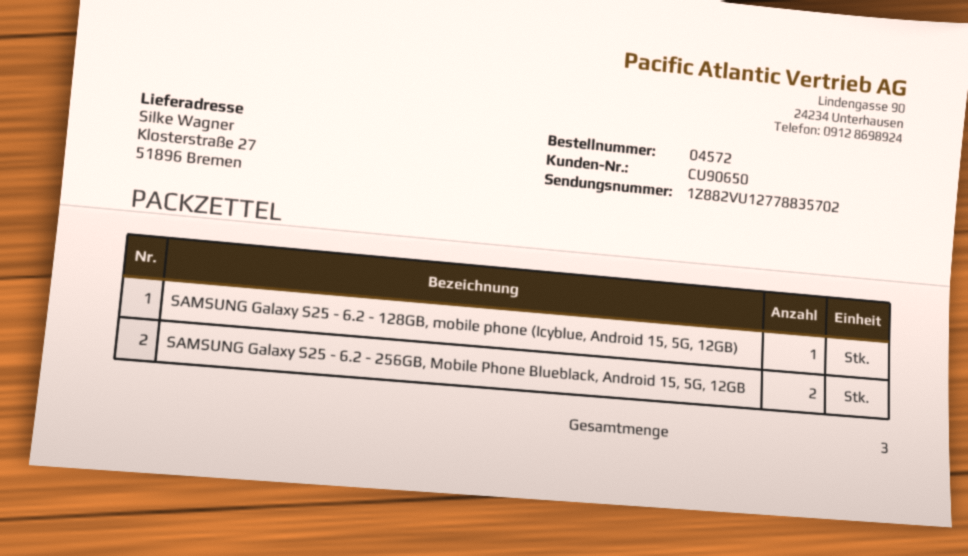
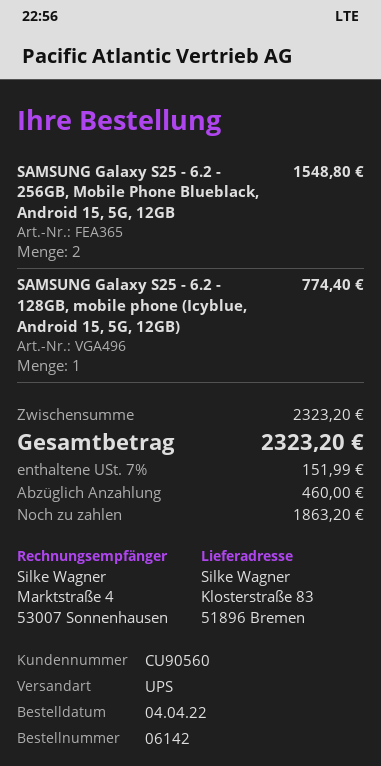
order number: 04572 -> 06142
customer number: CU90650 -> CU90560
ship to: Klosterstraße 27, 51896 Bremen -> Klosterstraße 83, 51896 Bremen

